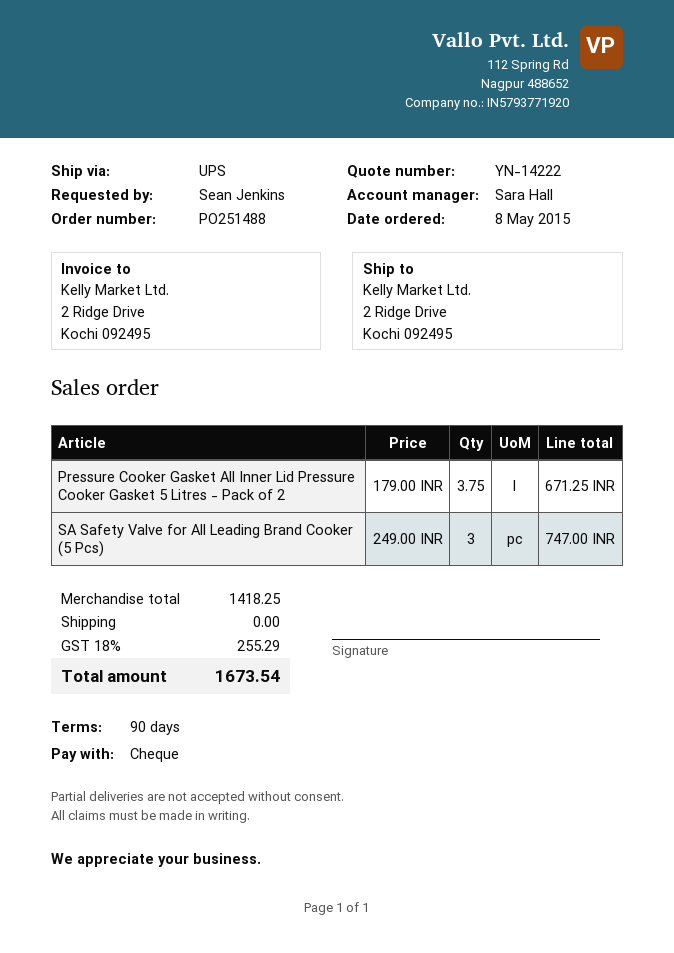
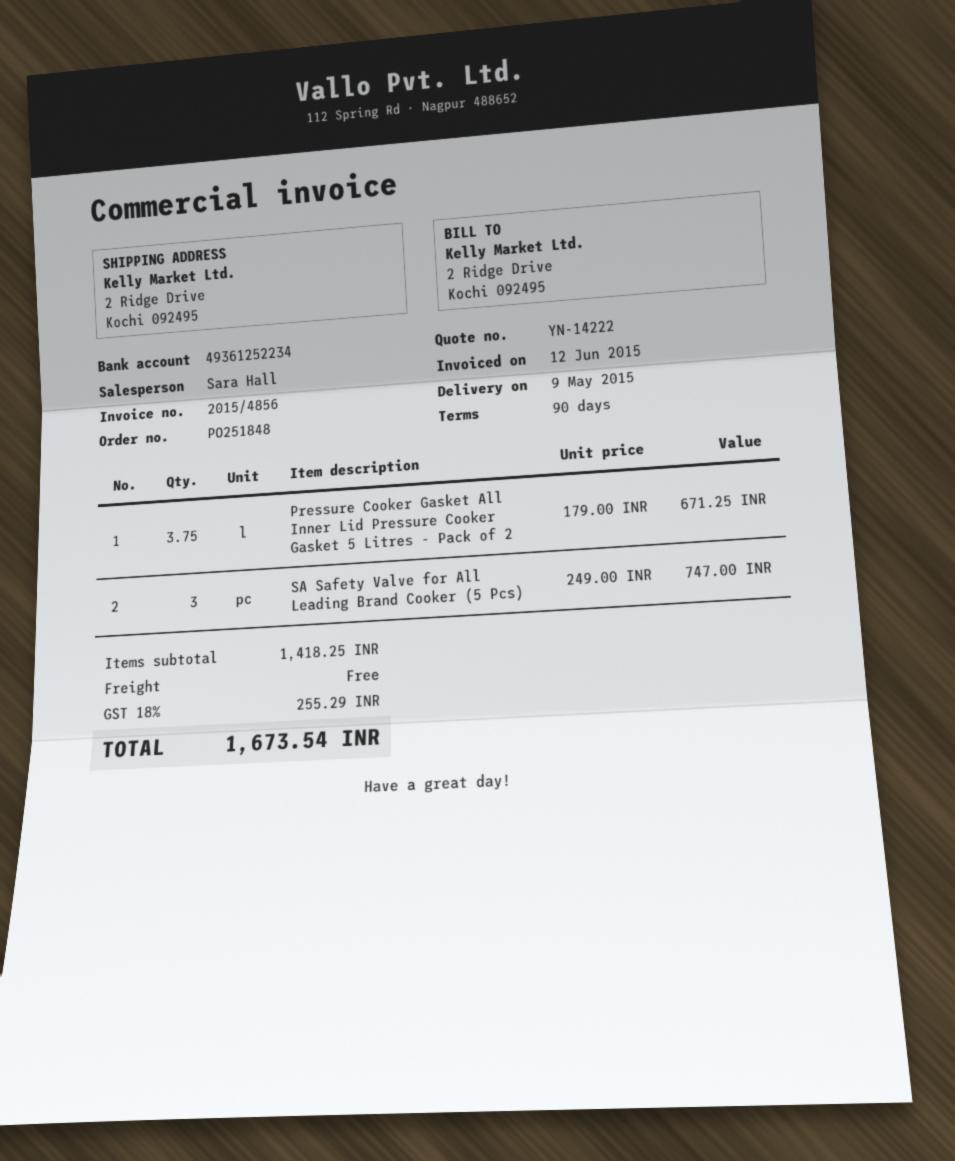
order number: PO251488 -> PO251848

